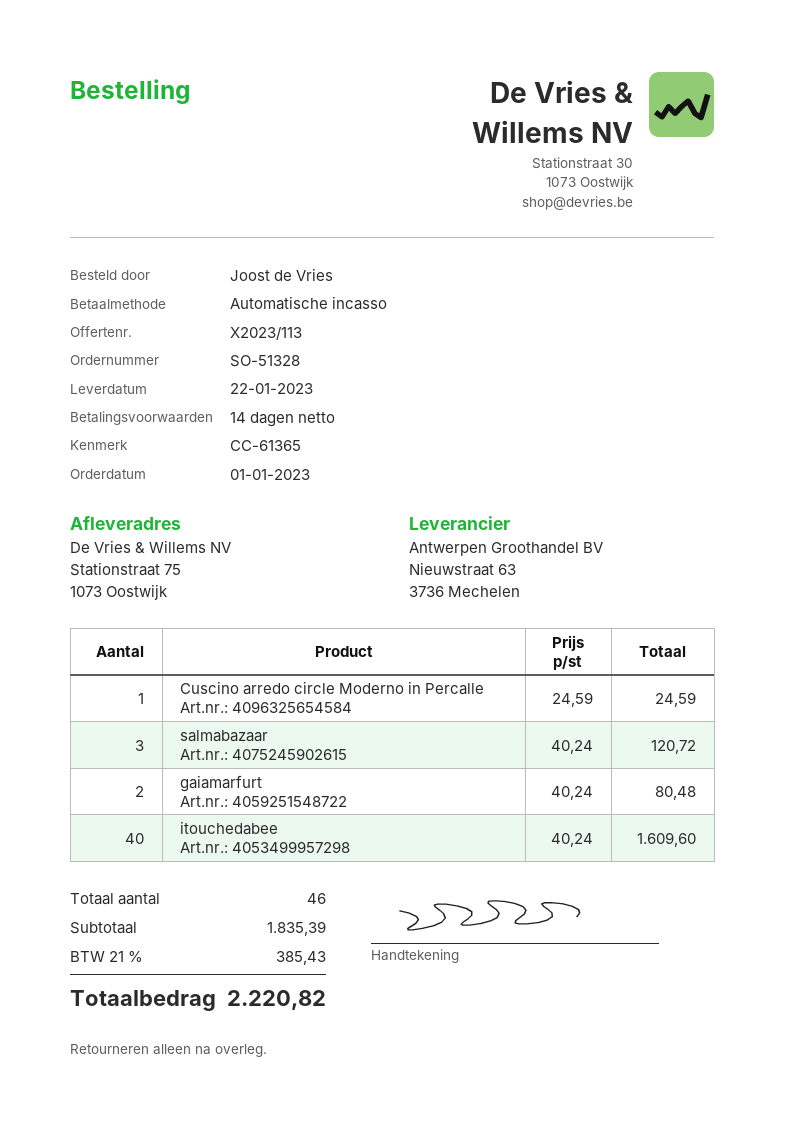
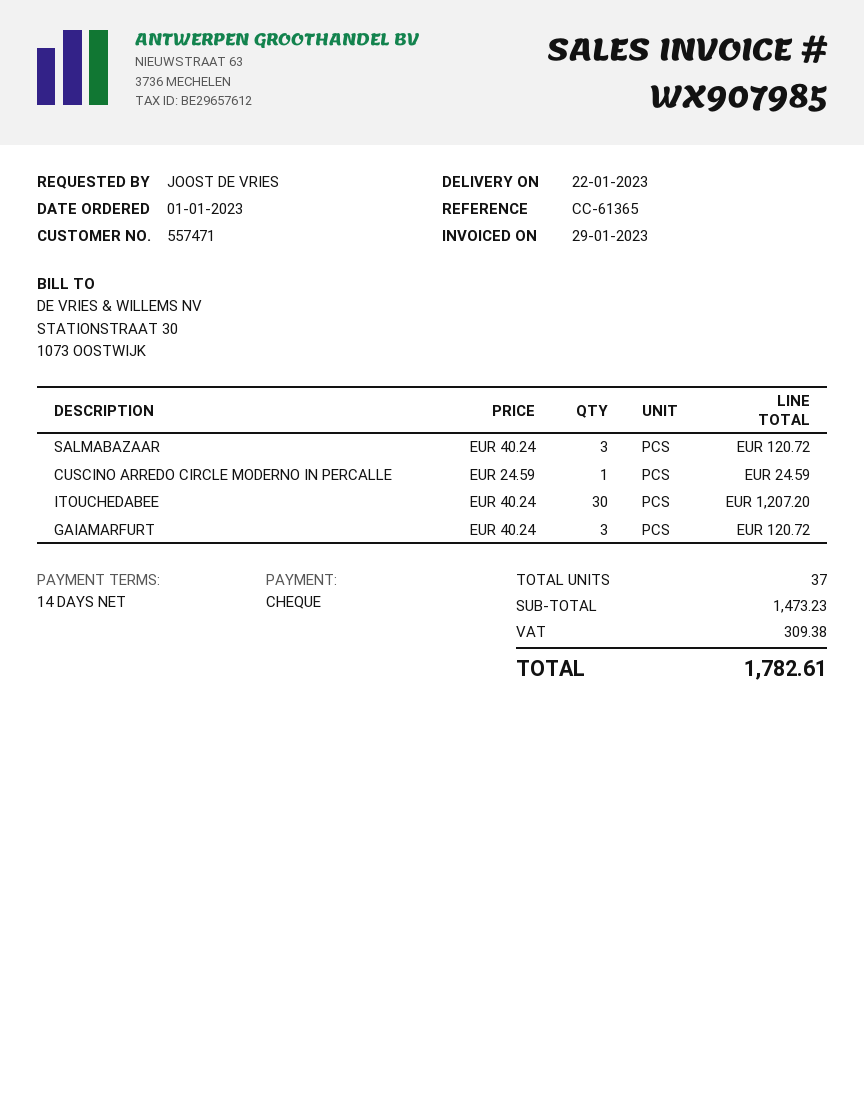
payment method: direct debit -> cheque
gaiamarfurt: 2 x 40.24 = 80.48 -> 3 x 40.24 = 120.72
itouchedabee: 40 x 40.24 = 1609.60 -> 30 x 40.24 = 1207.20
total quantity: 46 -> 37
subtotal: 1835.39 -> 1473.23
tax: 385.43 -> 309.38
total: 2220.82 -> 1782.61

